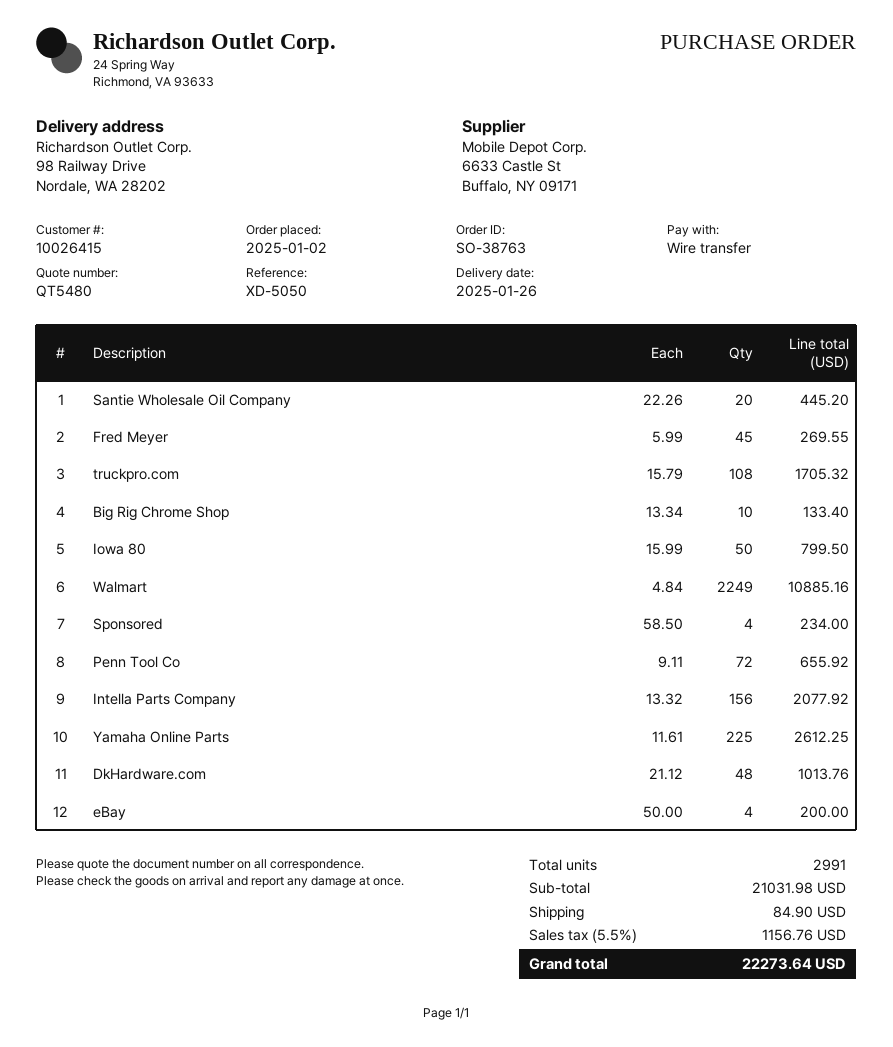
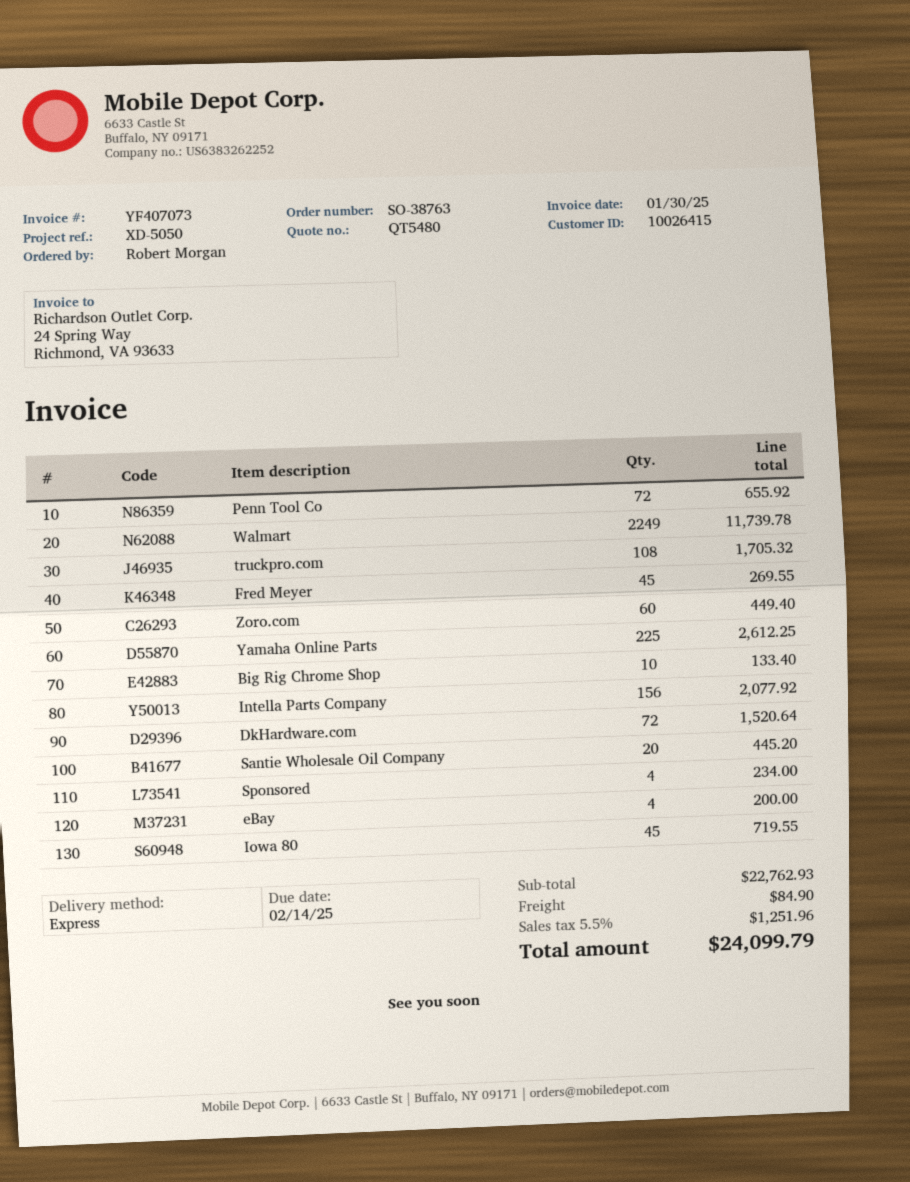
Iowa 80: 50 for 799.50 -> 45 for 719.55
Walmart: 2249 for 10885.16 -> 2249 for 11739.78
DkHardware.com: 48 for 1013.76 -> 72 for 1520.64
Zoro.com: none -> 60 for 449.40
subtotal: 21031.98 -> 22762.93
tax: 5.5% = 1156.76 -> 5.5% = 1251.96
total: 22273.64 -> 24099.79

